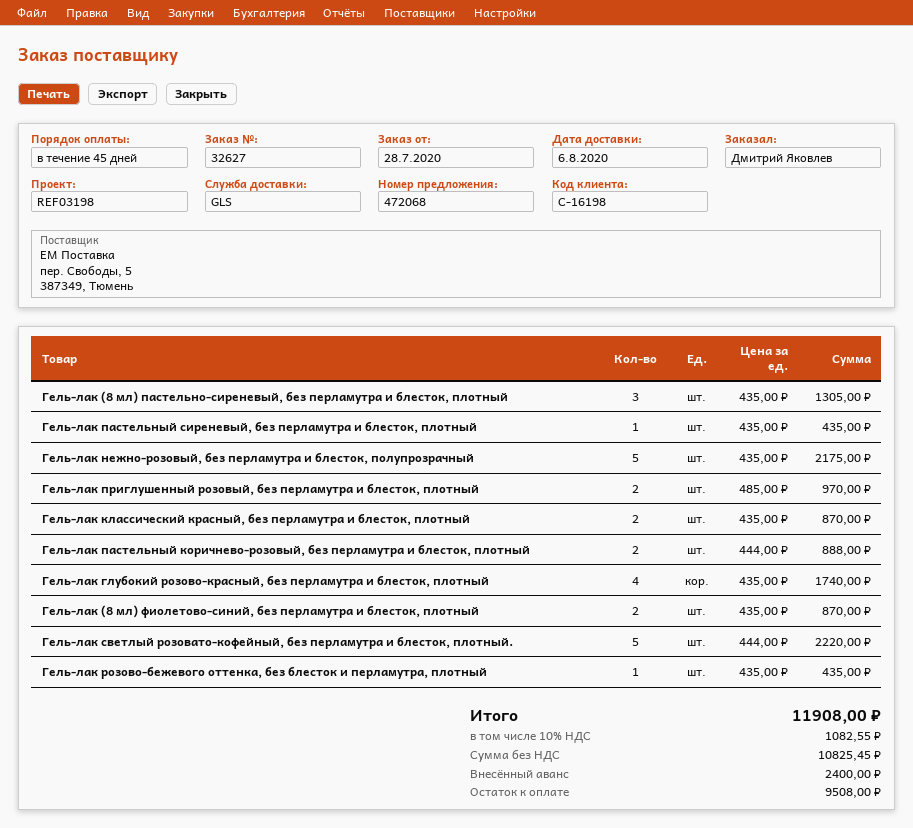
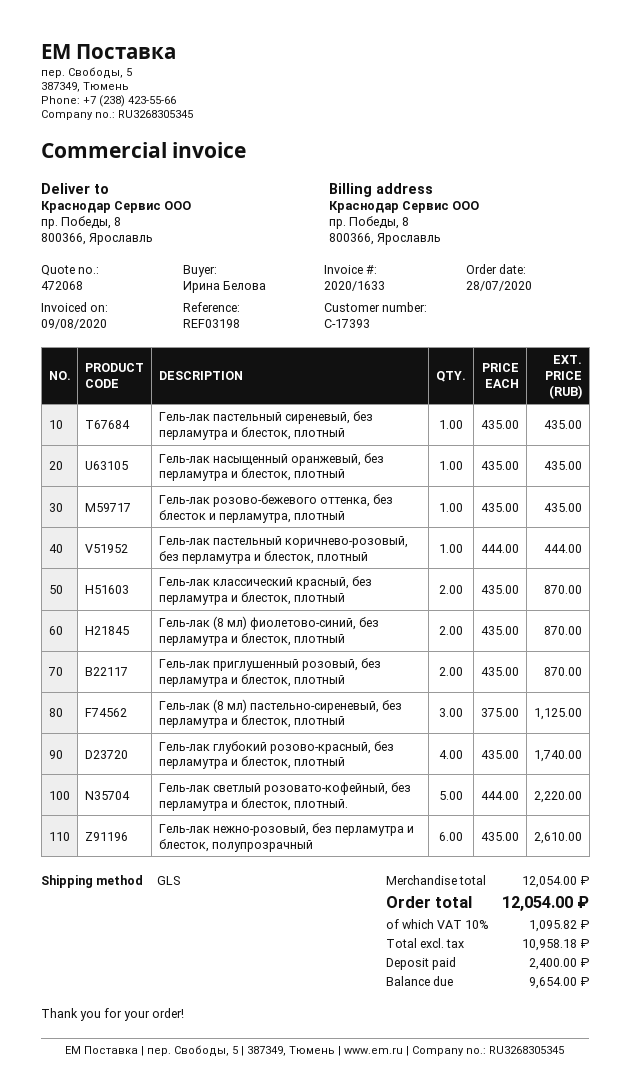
customer number: C-16198 -> C-17393
ordered by: Дмитрий Яковлев -> Ирина Белова
Гель-лак (8 мл) пастельно-сиреневый, без перламутра и блесток, плотный: 3 x 435.00 = 1305.00 -> 3 x 375.00 = 1125.00
Гель-лак нежно-розовый, без перламутра и блесток, полупрозрачный: 5 x 435.00 = 2175.00 -> 6 x 435.00 = 2610.00
Гель-лак приглушенный розовый, без перламутра и блесток, плотный: 2 x 485.00 = 970.00 -> 2 x 435.00 = 870.00
Гель-лак пастельный коричнево-розовый, без перламутра и блесток, плотный: 2 x 444.00 = 888.00 -> 1 x 444.00 = 444.00
Гель-лак насыщенный оранжевый, без перламутра и блесток, плотный: none -> 1 x 435.00 = 435.00
net: 10825.45 -> 10958.18
tax: 10% = 1082.55 -> 10% = 1095.82
total: 11908.00 -> 12054.00
balance: 9508.00 -> 9654.00

